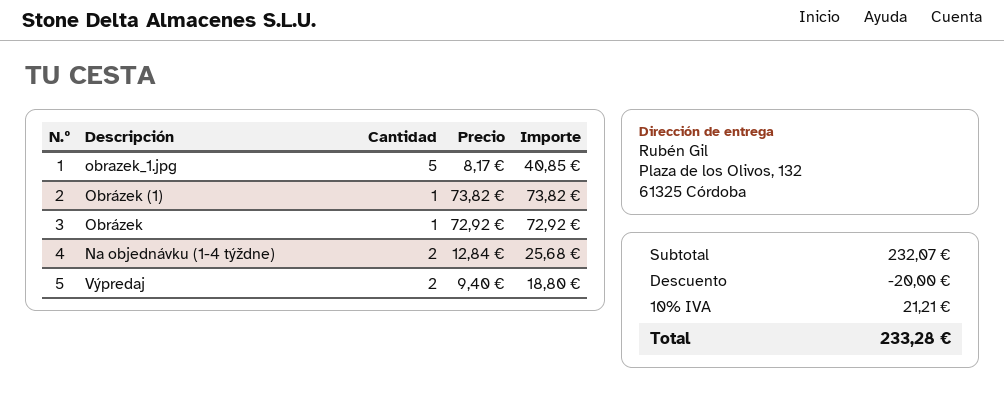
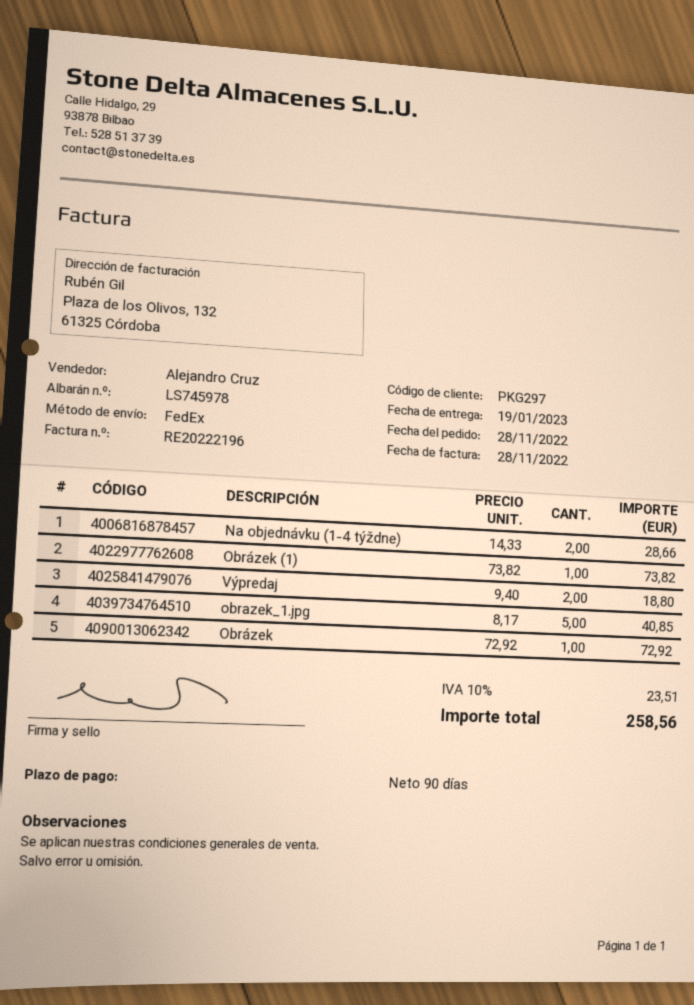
Na objednávku (1-4 týždne): 2 x 12.84 = 25.68 -> 2 x 14.33 = 28.66
discount: 20.00 -> none
tax: 10% = 21.21 -> 10% = 23.51
total: 233.28 -> 258.56

